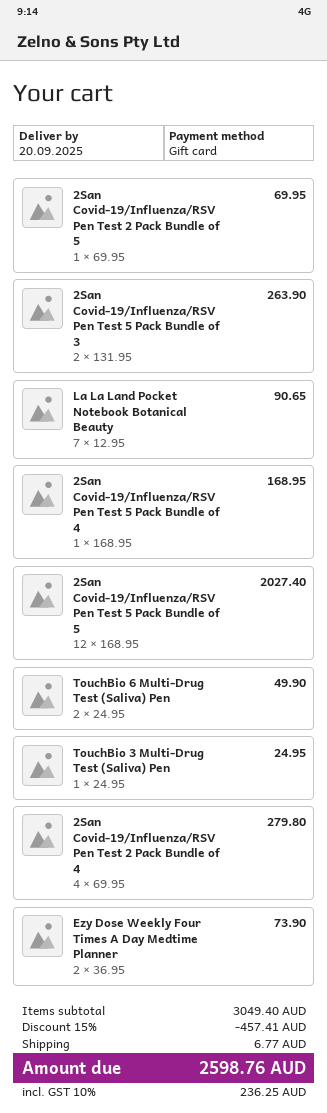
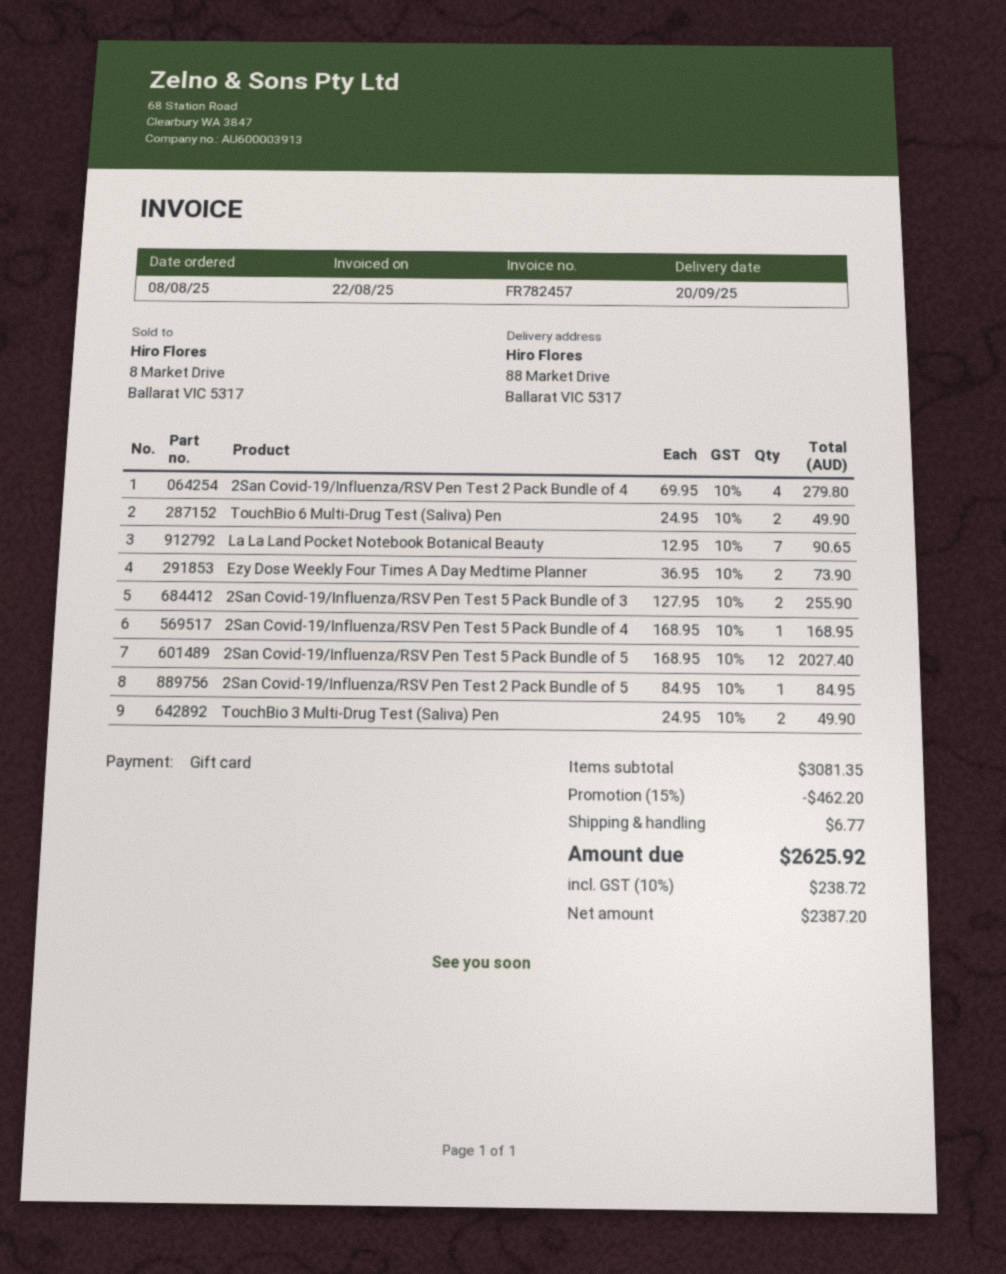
2San Covid-19/Influenza/RSV Pen Test 2 Pack Bundle of 5: 1 x 69.95 = 69.95 -> 1 x 84.95 = 84.95
2San Covid-19/Influenza/RSV Pen Test 5 Pack Bundle of 3: 2 x 131.95 = 263.90 -> 2 x 127.95 = 255.90
TouchBio 3 Multi-Drug Test (Saliva) Pen: 1 x 24.95 = 24.95 -> 2 x 24.95 = 49.90
subtotal: 3049.40 -> 3081.35
discount: 15% = 457.41 -> 15% = 462.20
tax: 10% = 236.25 -> 10% = 238.72
total: 2598.76 -> 2625.92

